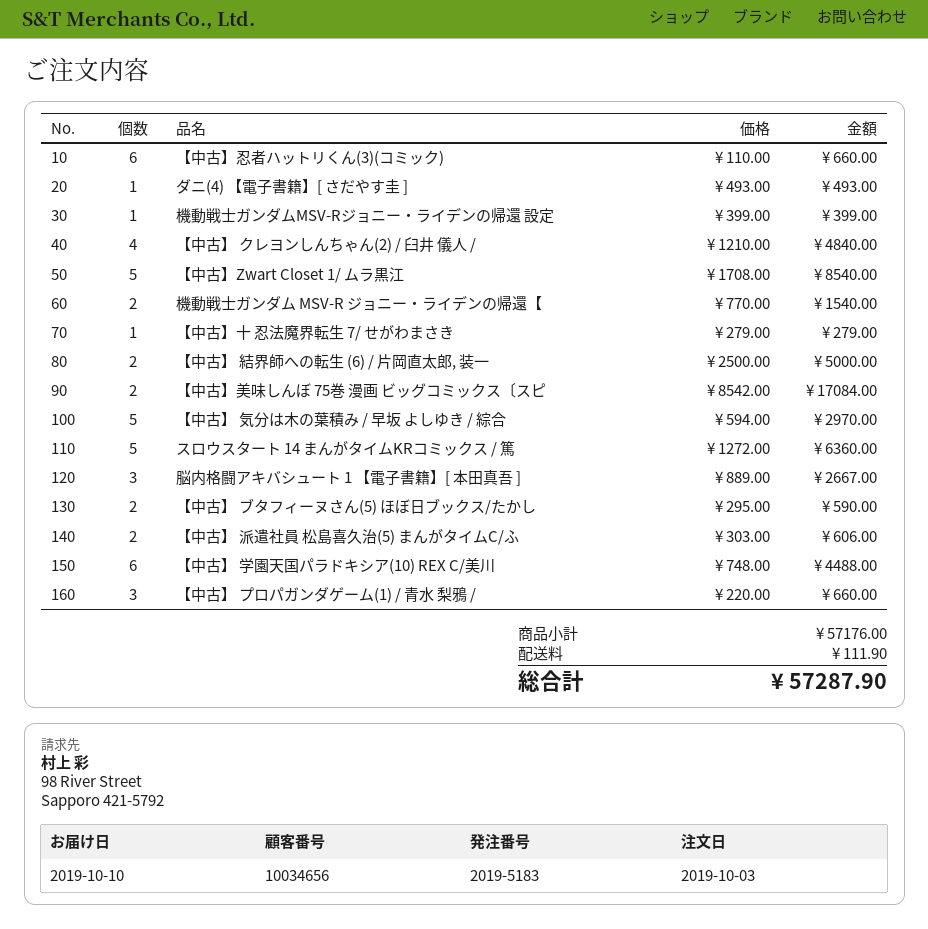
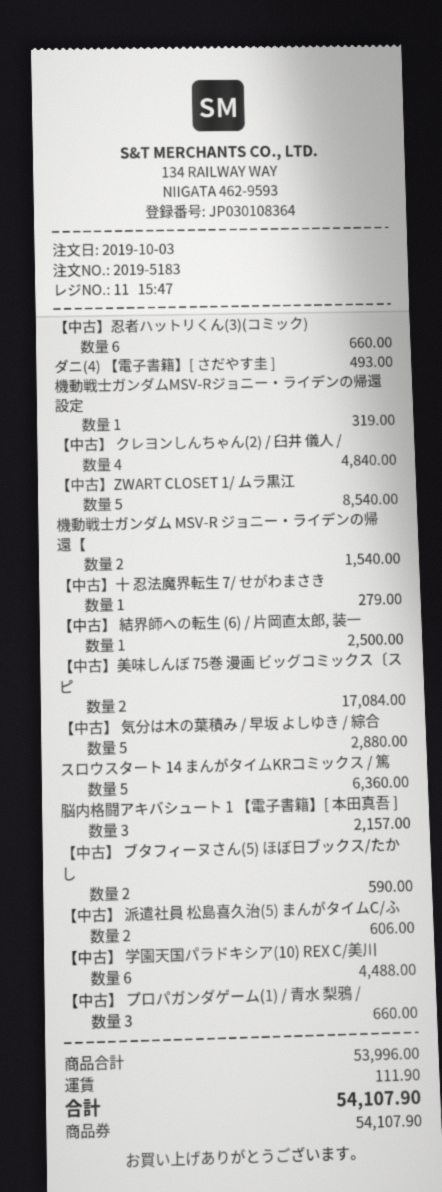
機動戦士ガンダムMSV-Rジョニー・ライデンの帰還 設定: 1 for 399.00 -> 1 for 319.00
【中古】 結界師への転生 (6) / 片岡直太郎, 装一: 2 for 5000.00 -> 1 for 2500.00
【中古】 気分は木の葉積み / 早坂 よしゆき / 綜合: 5 for 2970.00 -> 5 for 2880.00
脳内格闘アキバシュート 1 【電子書籍】[ 本田真吾 ]: 3 for 2667.00 -> 3 for 2157.00
subtotal: 57176.00 -> 53996.00
total: 57287.90 -> 54107.90

